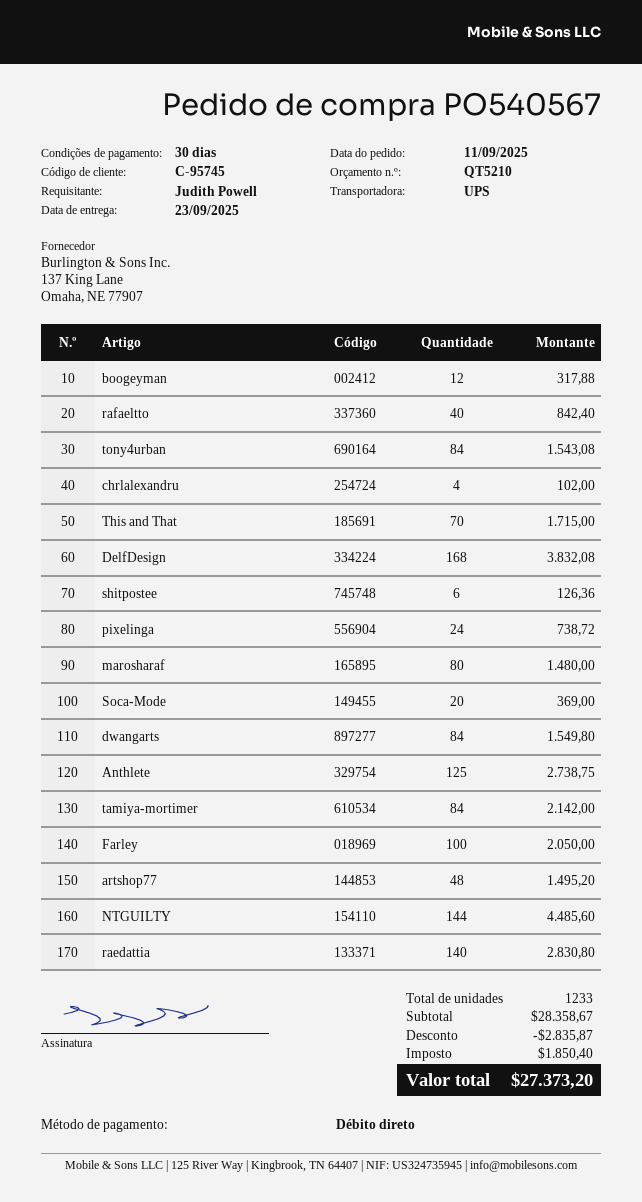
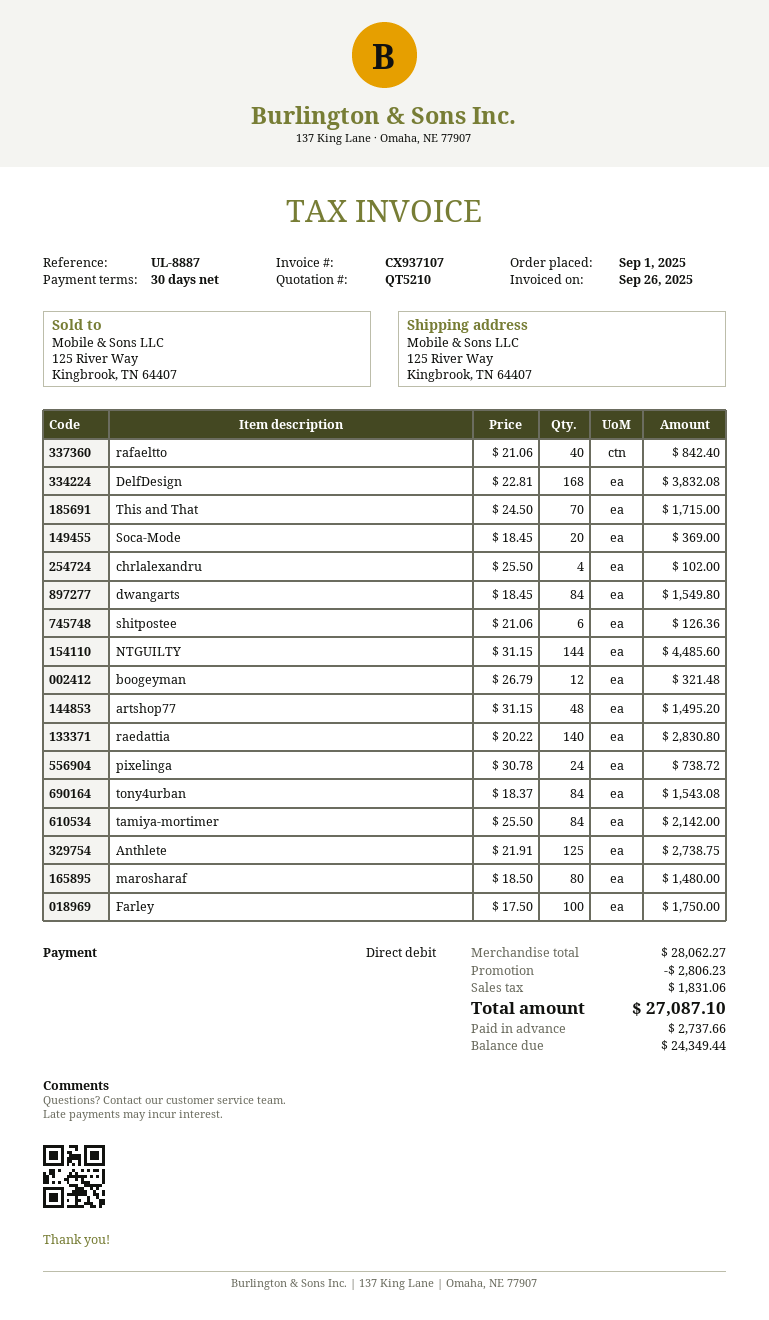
order date: 2025-09-11 -> 2025-09-01
boogeyman: 12 for 317.88 -> 12 for 321.48
Farley: 100 for 2050.00 -> 100 for 1750.00
subtotal: 28358.67 -> 28062.27
discount: 2835.87 -> 2806.23
tax: 1850.40 -> 1831.06
total: 27373.20 -> 27087.10

